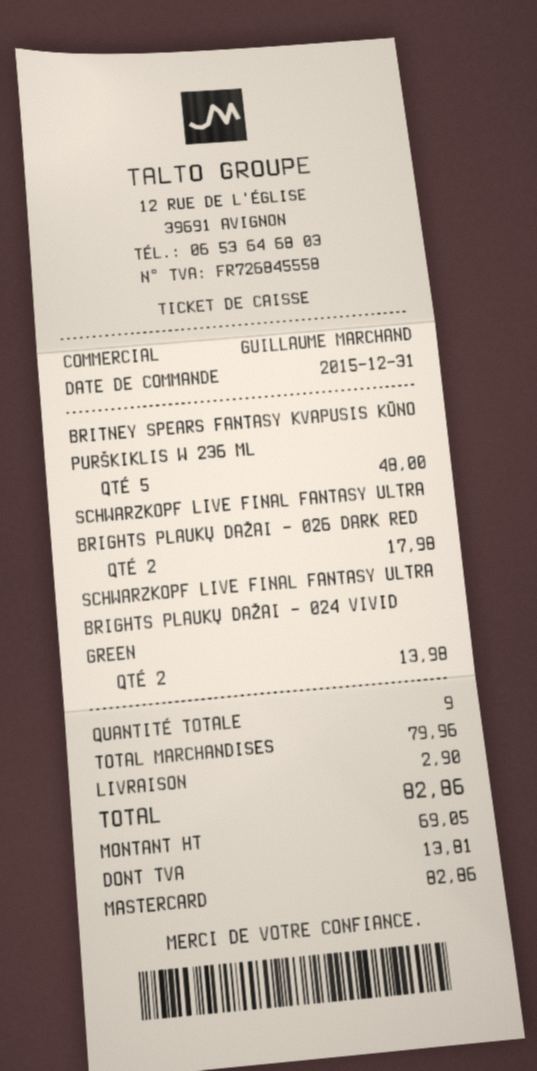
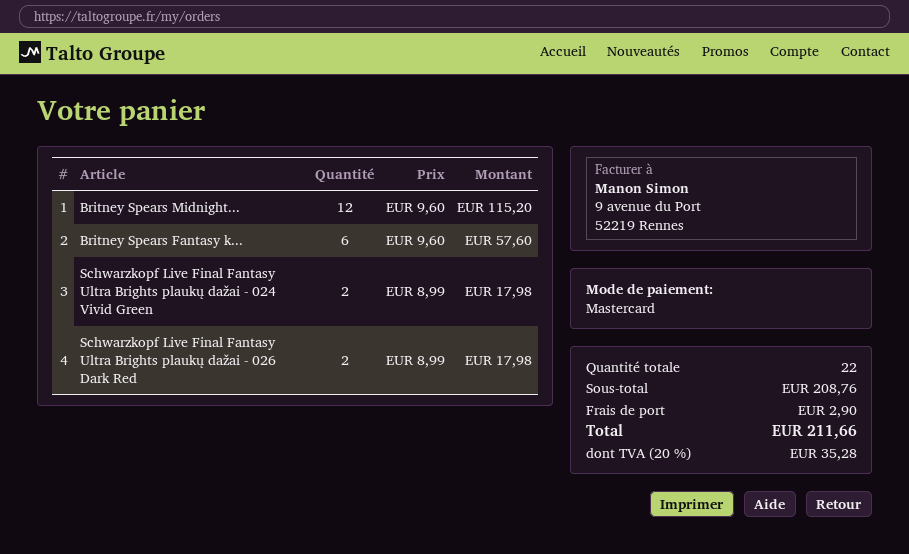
BRITNEY SPEARS FANTASY KVAPUSIS KŪNO PURŠKIKLIS W 236 ML: 5 for 48.00 -> 6 for 57.60
SCHWARZKOPF LIVE FINAL FANTASY ULTRA BRIGHTS PLAUKŲ DAŽAI - 024 VIVID GREEN: 2 for 13.98 -> 2 for 17.98
Britney Spears Midnight...: none -> 12 for 115.20
total quantity: 9 -> 22
subtotal: 79.96 -> 208.76
tax: 13.81 -> 35.28
total: 82.86 -> 211.66

